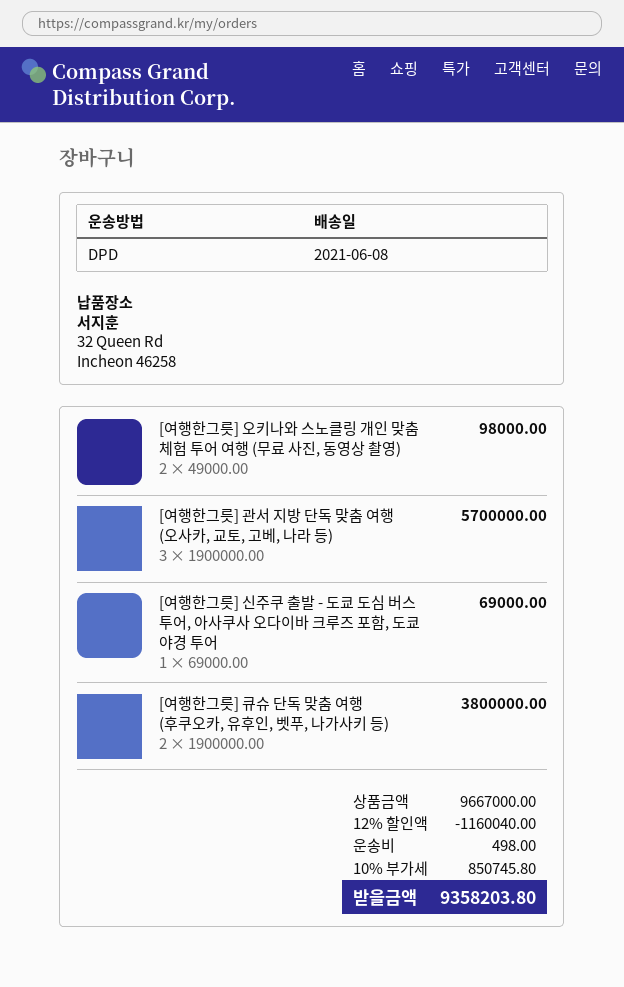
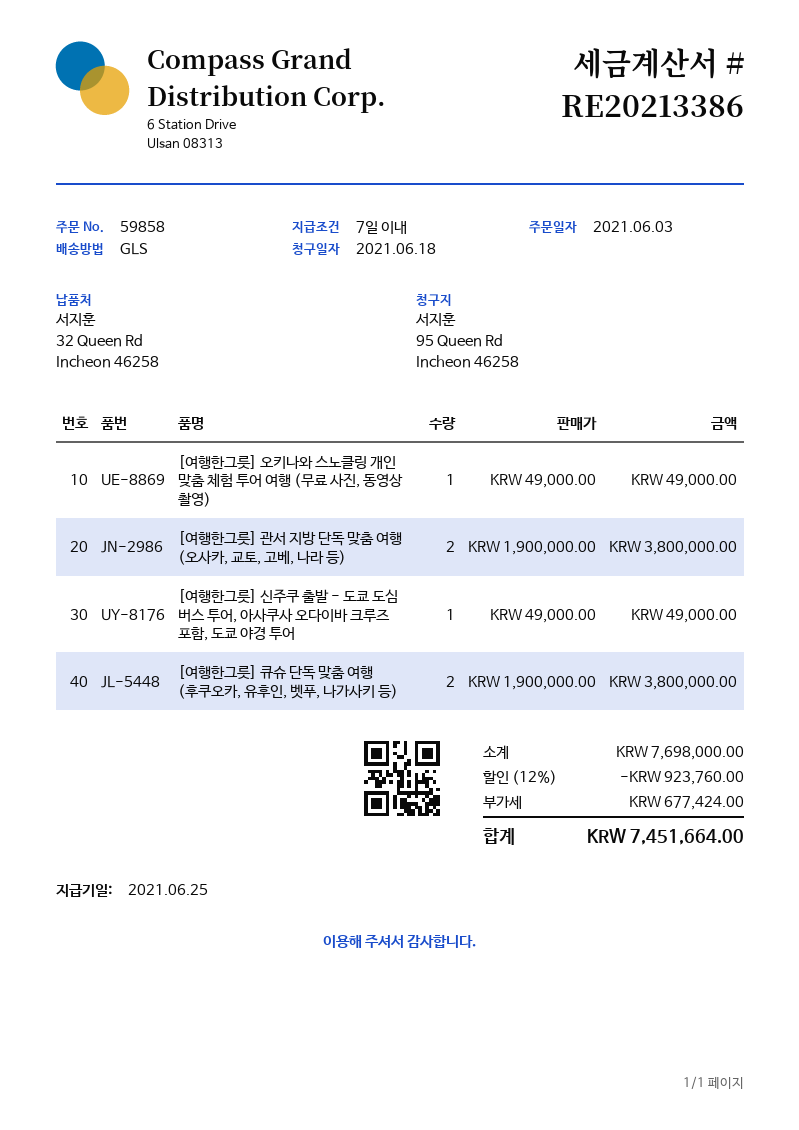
shipping method: DPD -> GLS
[여행한그릇] 오키나와 스노클링 개인 맞춤 체험 투어 여행 (무료 사진, 동영상 촬영): 2 x 49000.00 = 98000.00 -> 1 x 49000.00 = 49000.00
[여행한그릇] 관서 지방 단독 맞춤 여행 (오사카, 교토, 고베, 나라 등): 3 x 1900000.00 = 5700000.00 -> 2 x 1900000.00 = 3800000.00
[여행한그릇] 신주쿠 출발 - 도쿄 도심 버스 투어, 아사쿠사 오다이바 크루즈 포함, 도쿄 야경 투어: 1 x 69000.00 = 69000.00 -> 1 x 49000.00 = 49000.00
subtotal: 9667000.00 -> 7698000.00
discount: 12% = 1160040.00 -> 12% = 923760.00
shipping: 498.00 -> none
tax: 850745.80 -> 677424.00
total: 9358203.80 -> 7451664.00

